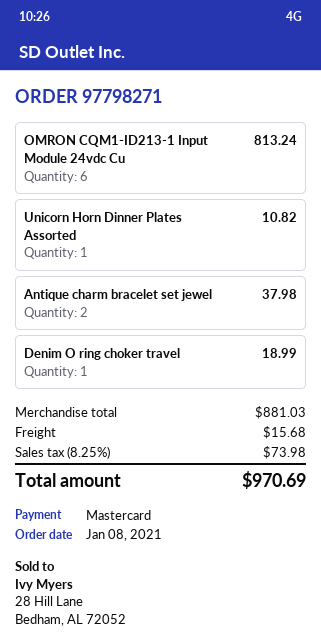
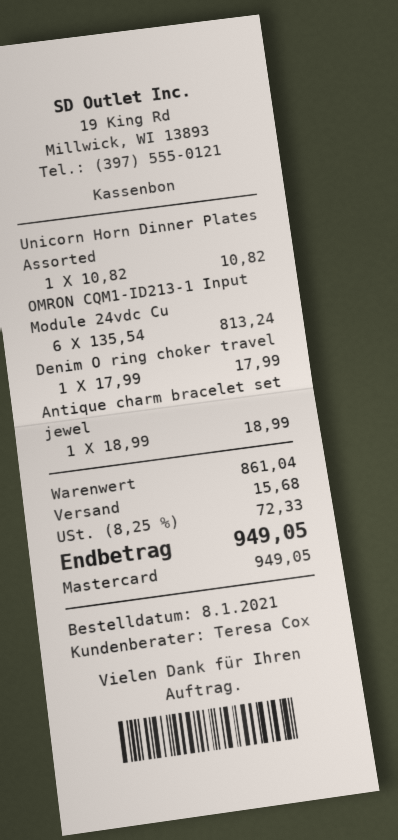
Antique charm bracelet set jewel: 2 for 37.98 -> 1 for 18.99
Denim O ring choker travel: 1 for 18.99 -> 1 for 17.99
subtotal: 881.03 -> 861.04
tax: 8.25% = 73.98 -> 8.25% = 72.33
total: 970.69 -> 949.05

